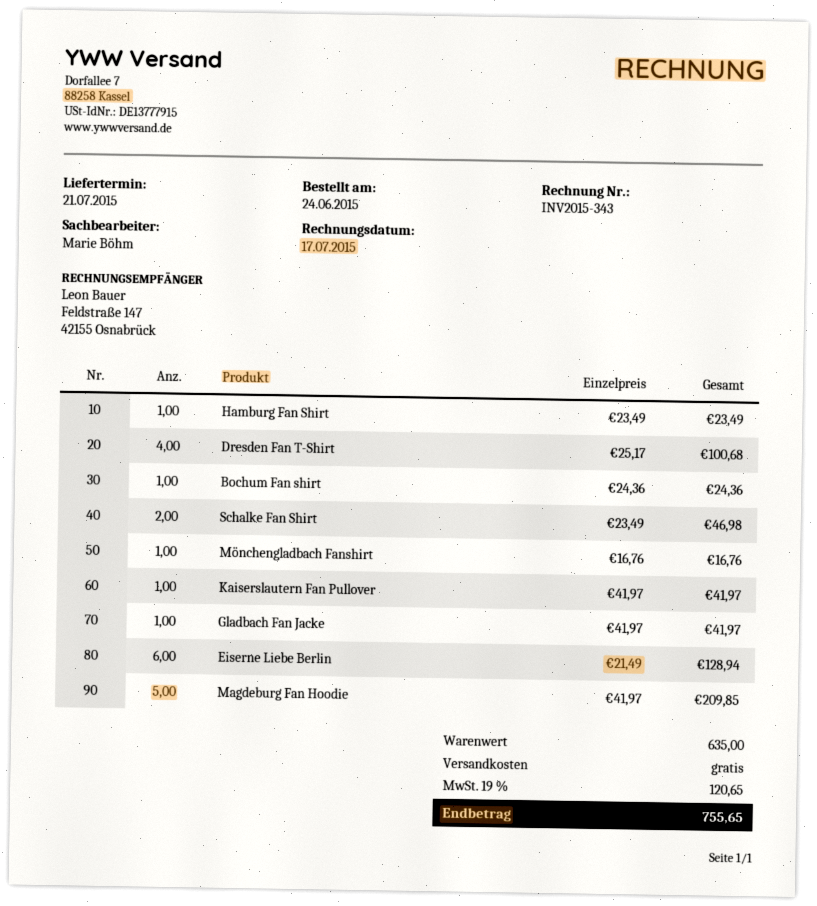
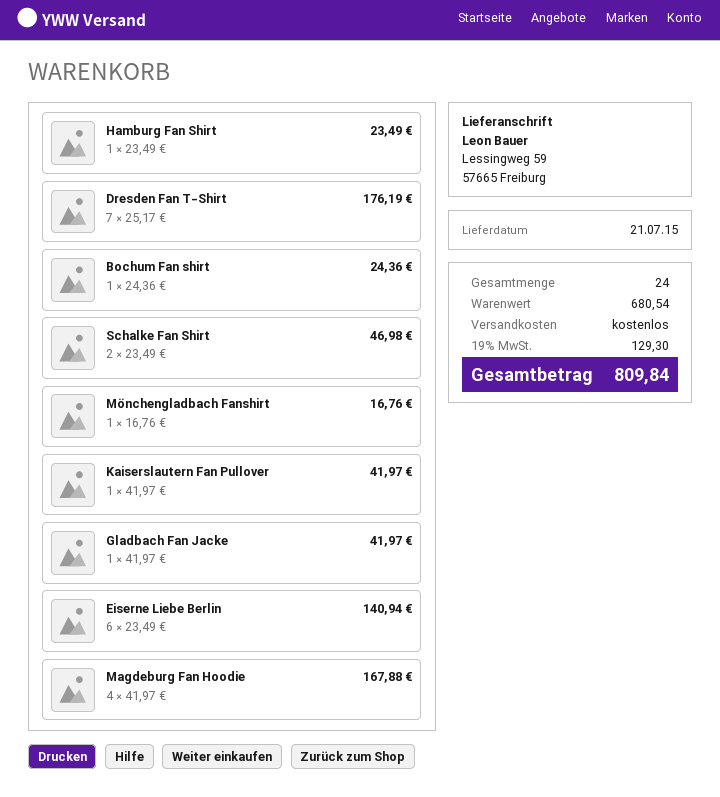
Dresden Fan T-Shirt: 4 x 25.17 = 100.68 -> 7 x 25.17 = 176.19
Eiserne Liebe Berlin: 6 x 21.49 = 128.94 -> 6 x 23.49 = 140.94
Magdeburg Fan Hoodie: 5 x 41.97 = 209.85 -> 4 x 41.97 = 167.88
subtotal: 635.00 -> 680.54
tax: 19% = 120.65 -> 19% = 129.30
total: 755.65 -> 809.84

